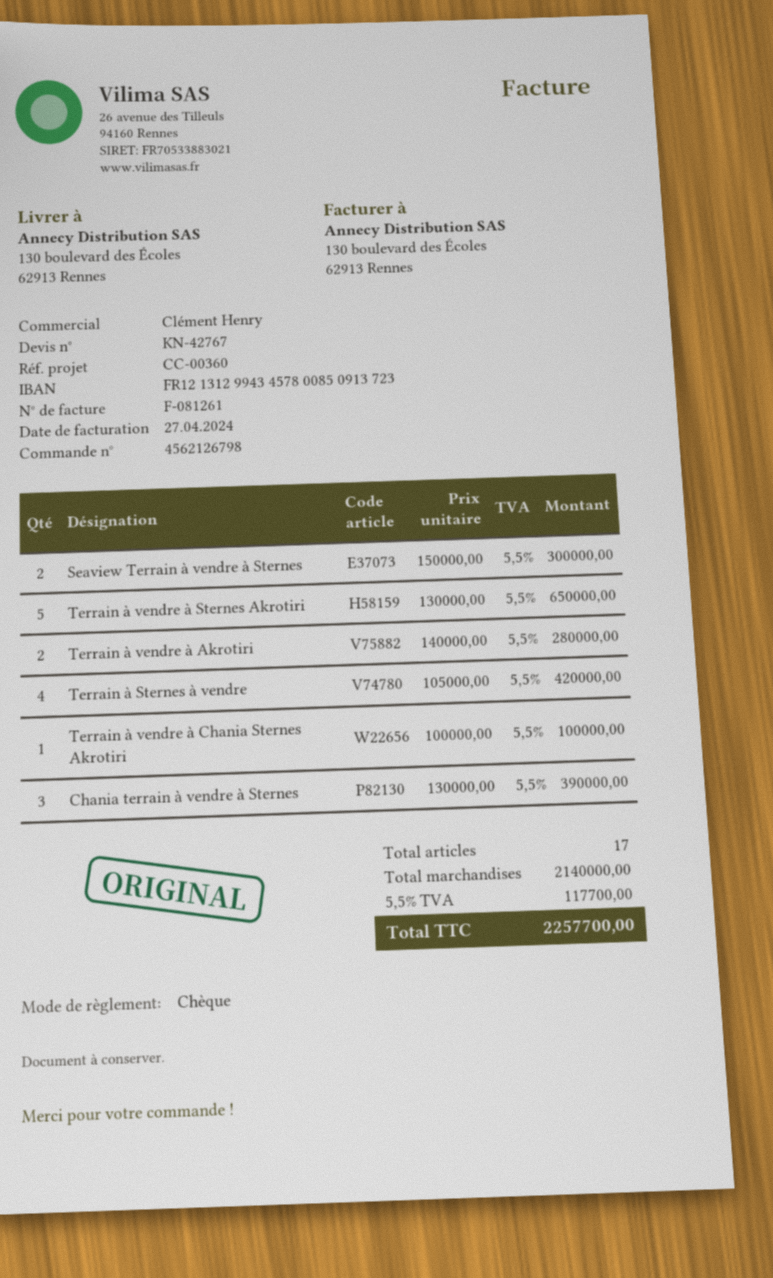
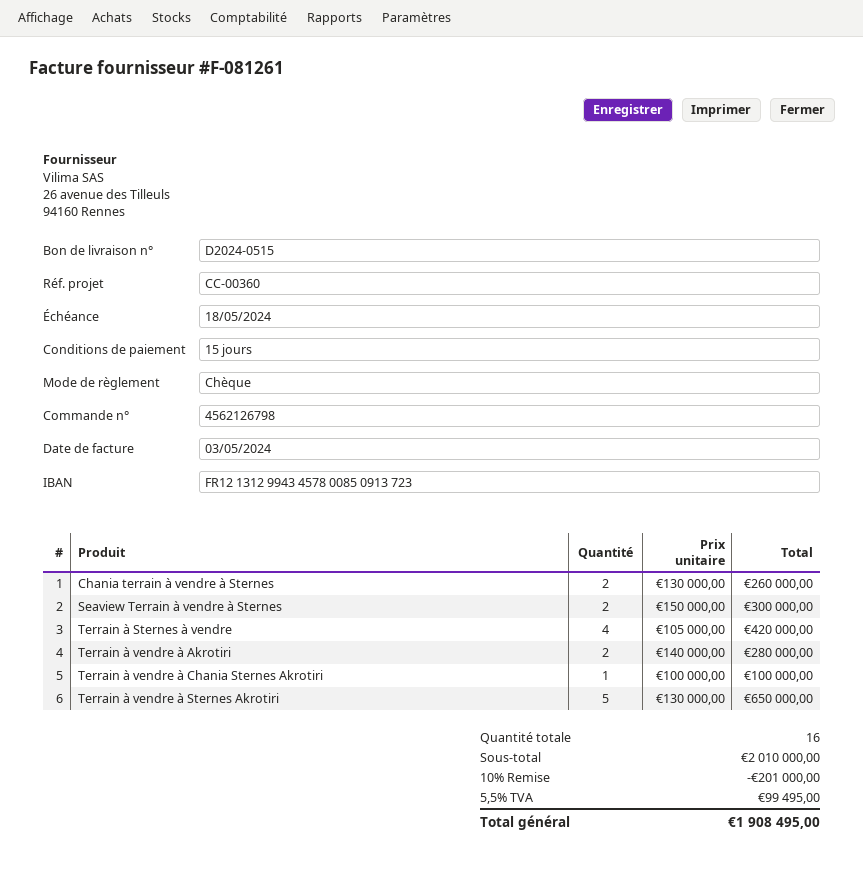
invoice date: 2024-04-27 -> 2024-05-03
Chania terrain à vendre à Sternes: 3 x 130000.00 = 390000.00 -> 2 x 130000.00 = 260000.00
total quantity: 17 -> 16
subtotal: 2140000.00 -> 2010000.00
discount: none -> 10% = 201000.00
tax: 5.5% = 117700.00 -> 5.5% = 99495.00
total: 2257700.00 -> 1908495.00

